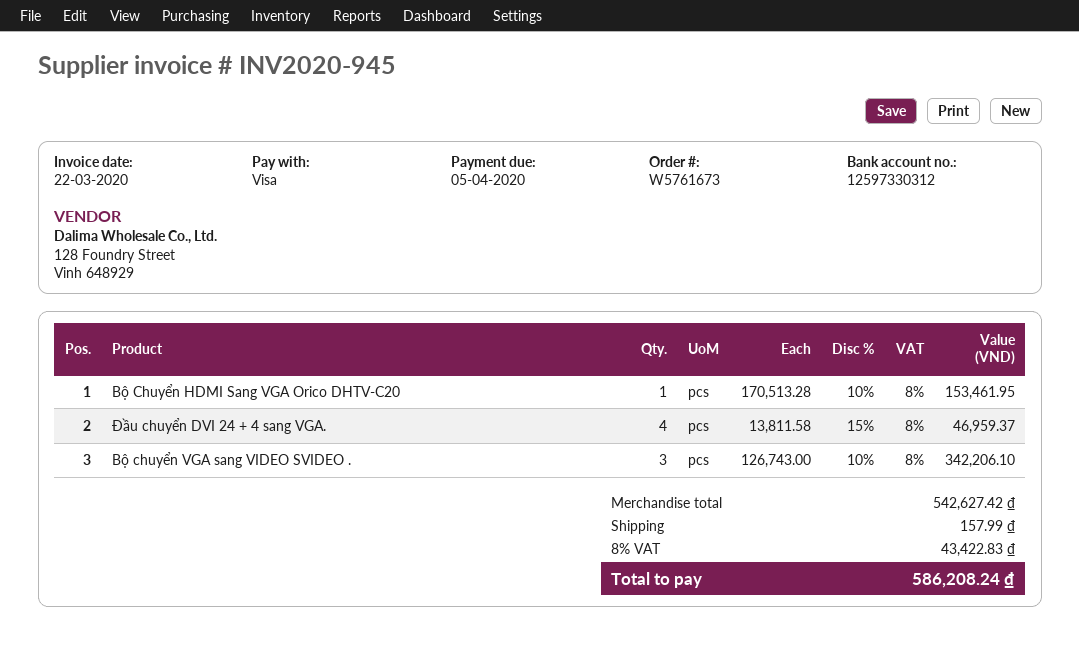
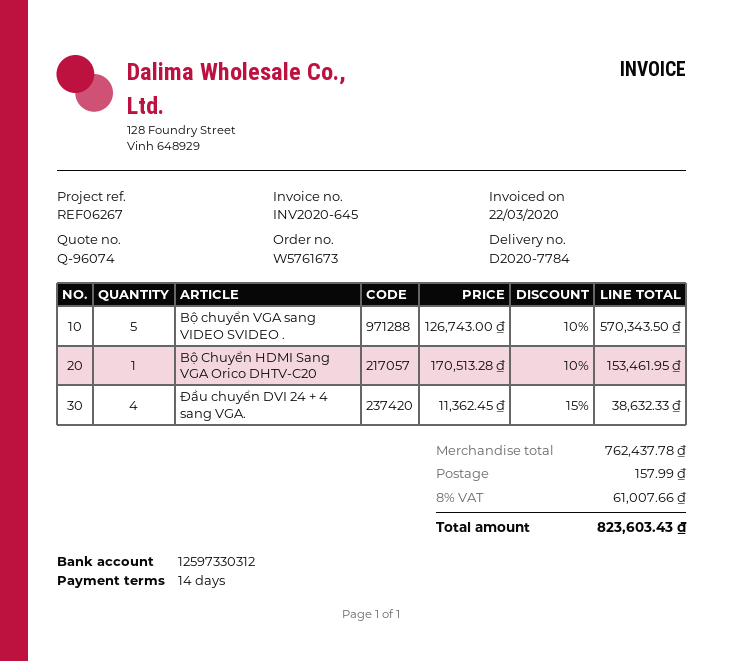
invoice number: INV2020-945 -> INV2020-645
Đầu chuyển DVI 24 + 4 sang VGA.: 4 x 13811.58 - 15% = 46959.37 -> 4 x 11362.45 - 15% = 38632.33
Bộ chuyển VGA sang VIDEO SVIDEO .: 3 x 126743.00 - 10% = 342206.10 -> 5 x 126743.00 - 10% = 570343.50
subtotal: 542627.42 -> 762437.78
tax: 8% = 43422.83 -> 8% = 61007.66
total: 586208.24 -> 823603.43

